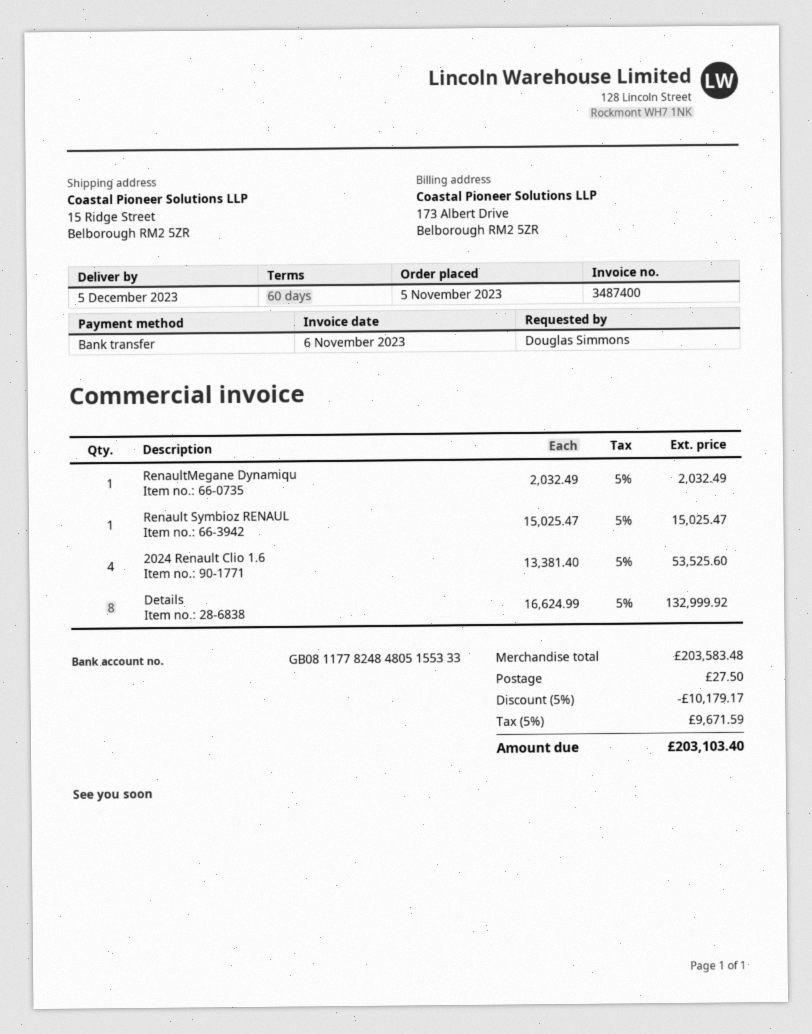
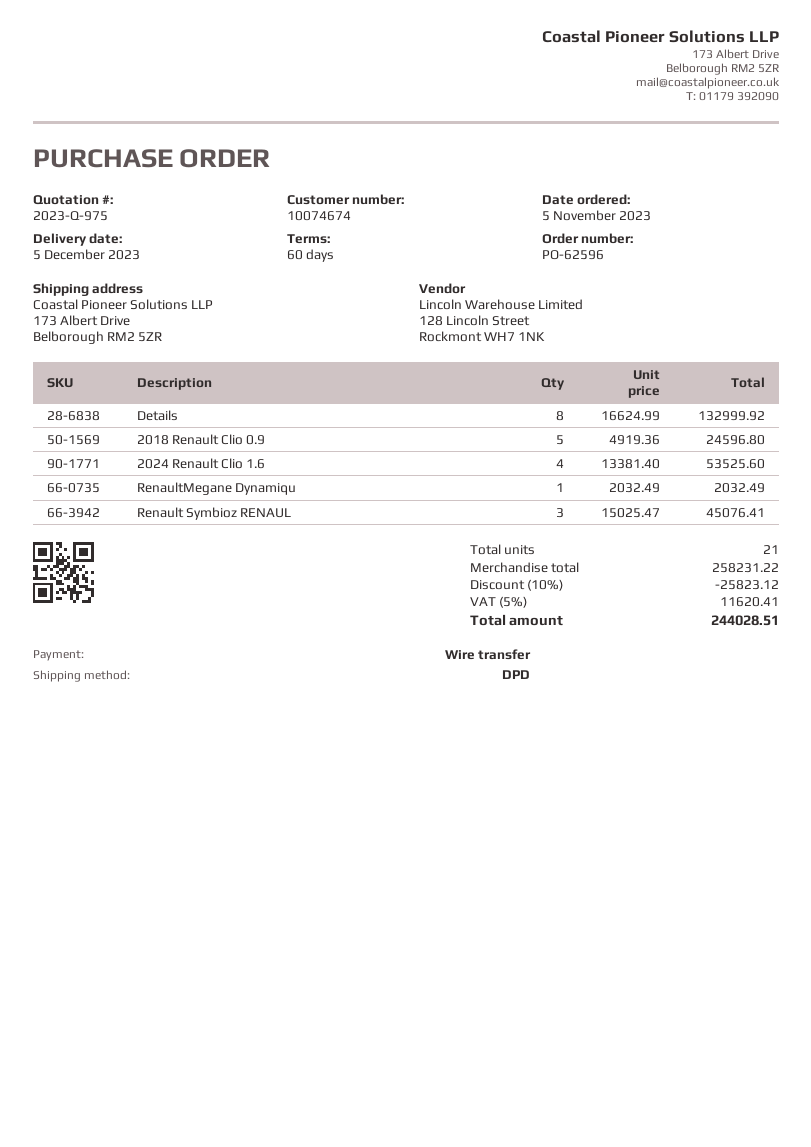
ship to: 15 Ridge Street, Belborough RM2 5ZR -> 173 Albert Drive, Belborough RM2 5ZR
Renault Symbioz RENAUL: 1 x 15025.47 = 15025.47 -> 3 x 15025.47 = 45076.41
2018 Renault Clio 0.9: none -> 5 x 4919.36 = 24596.80
subtotal: 203583.48 -> 258231.22
discount: 5% = 10179.17 -> 10% = 25823.12
shipping: 27.50 -> none
tax: 5% = 9671.59 -> 5% = 11620.41
total: 203103.40 -> 244028.51

